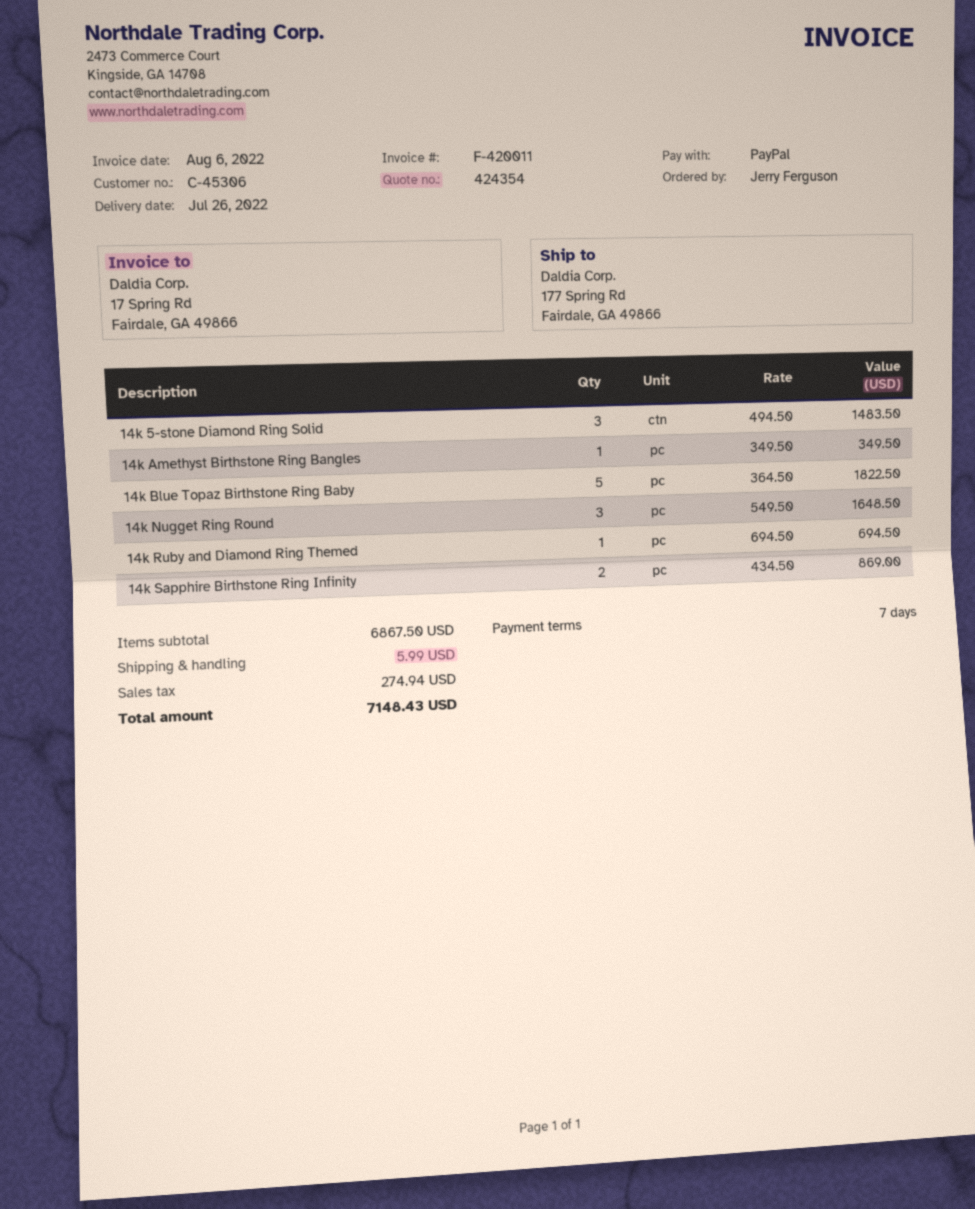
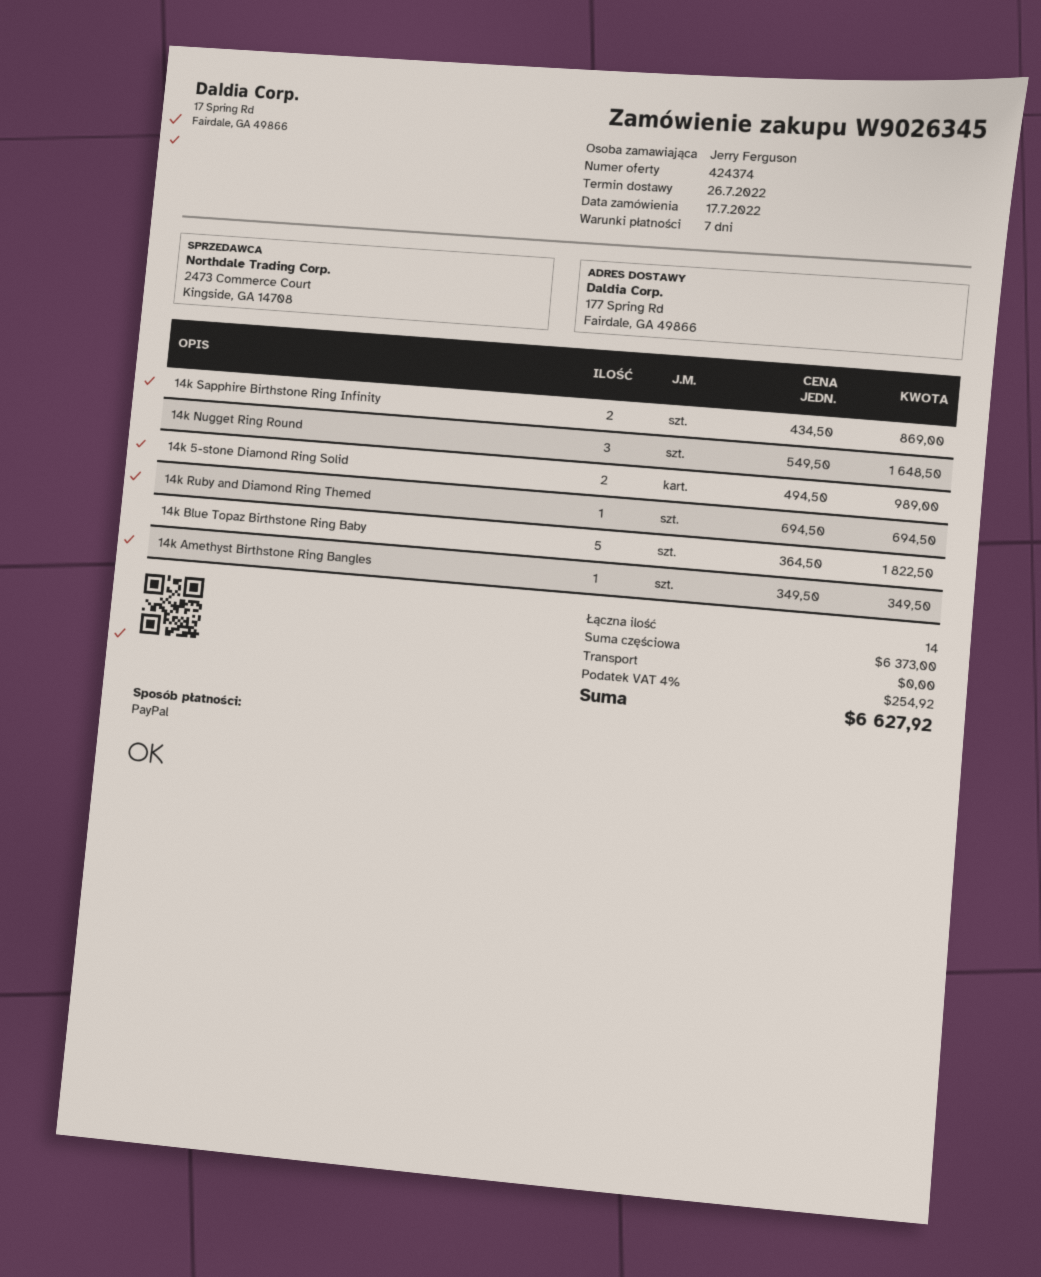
quote number: 424354 -> 424374
14k 5-stone Diamond Ring Solid: 3 x 494.50 = 1483.50 -> 2 x 494.50 = 989.00
subtotal: 6867.50 -> 6373.00
shipping: 5.99 -> 0.00
tax: 274.94 -> 254.92
total: 7148.43 -> 6627.92

